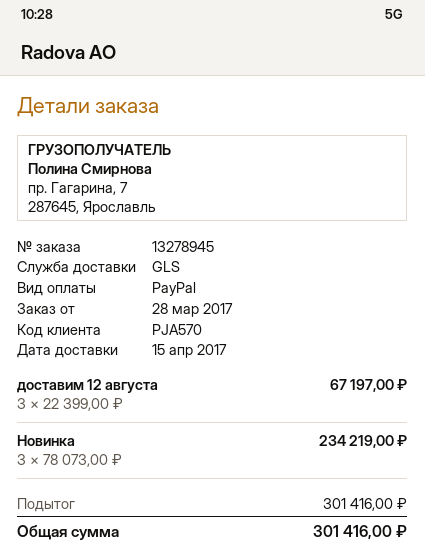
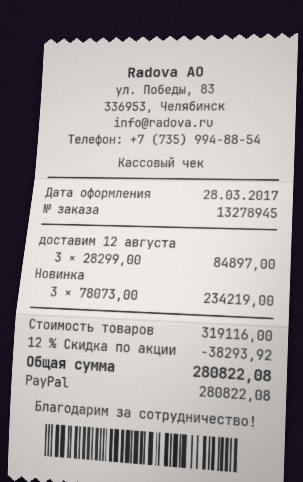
доставим 12 августа: 3 x 22399.00 = 67197.00 -> 3 x 28299.00 = 84897.00
subtotal: 301416.00 -> 319116.00
discount: none -> 12% = 38293.92
total: 301416.00 -> 280822.08

